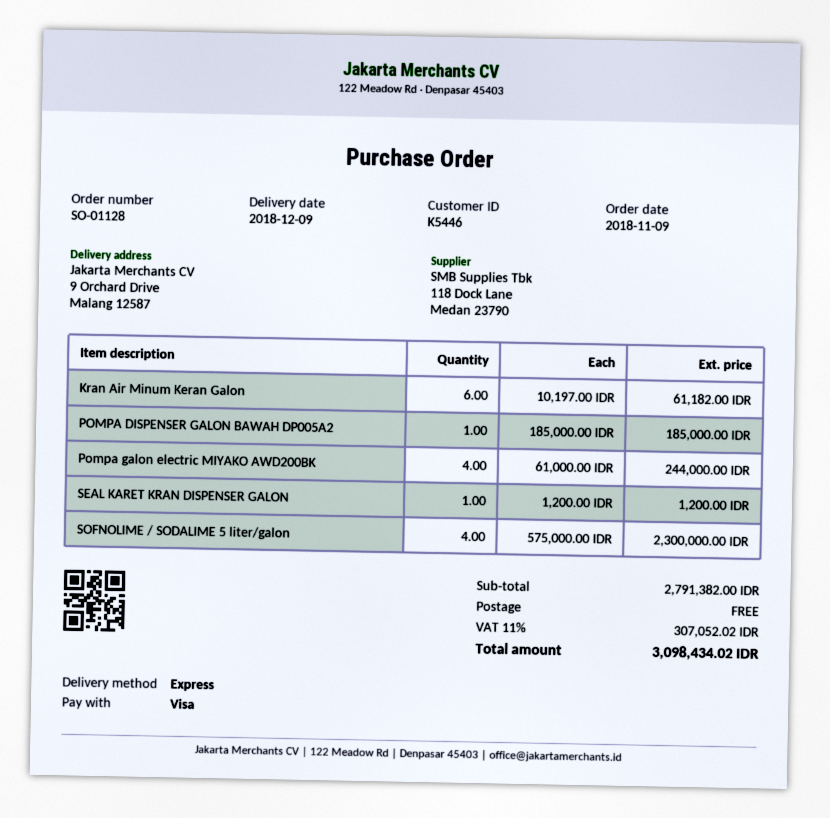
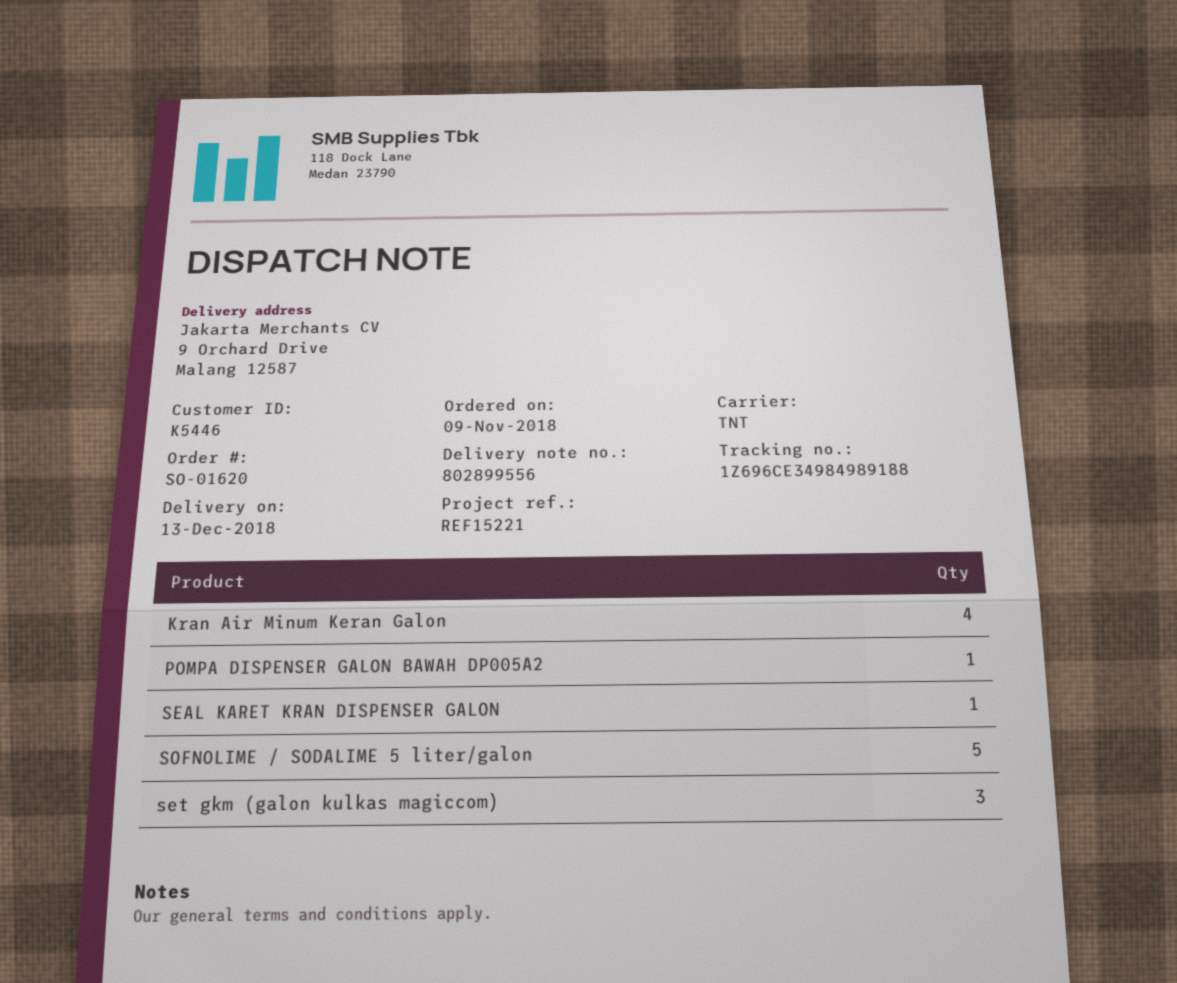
order number: SO-01128 -> SO-01620
delivery date: 2018-12-09 -> 2018-12-13
shipping method: express -> TNT
Kran Air Minum Keran Galon: 6 -> 4
Pompa galon electric MIYAKO AWD200BK: 4 -> none
SOFNOLIME / SODALIME 5 liter/galon: 4 -> 5
set gkm (galon kulkas magiccom): none -> 3

